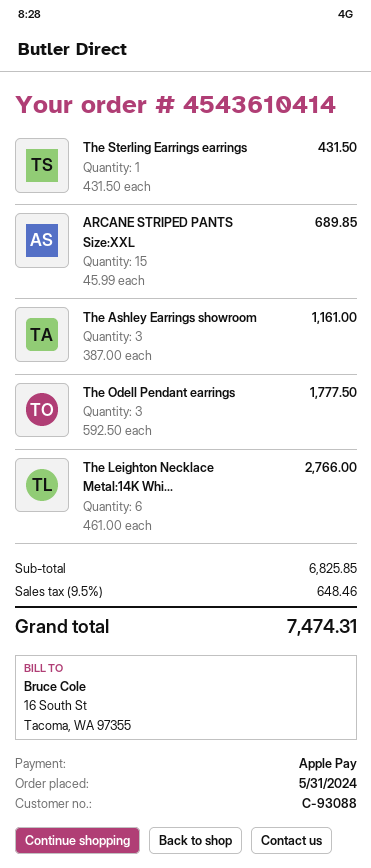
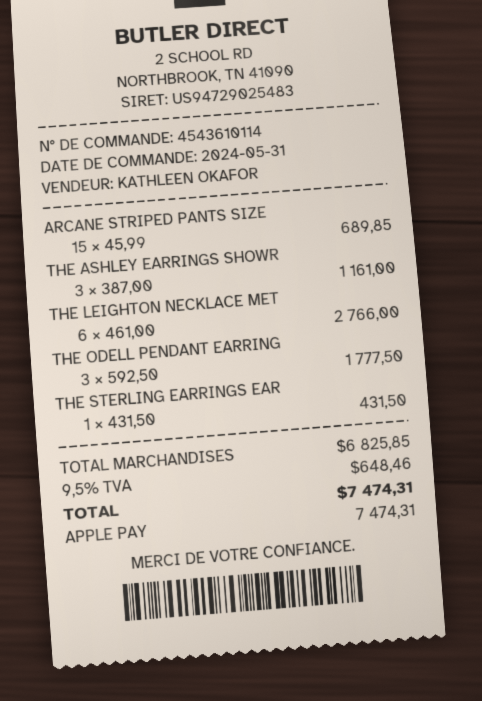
order number: 4543610414 -> 4543610114

